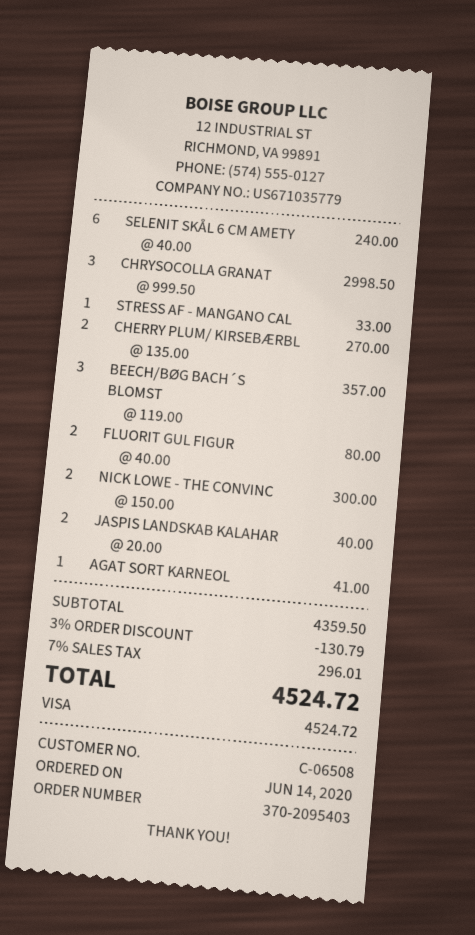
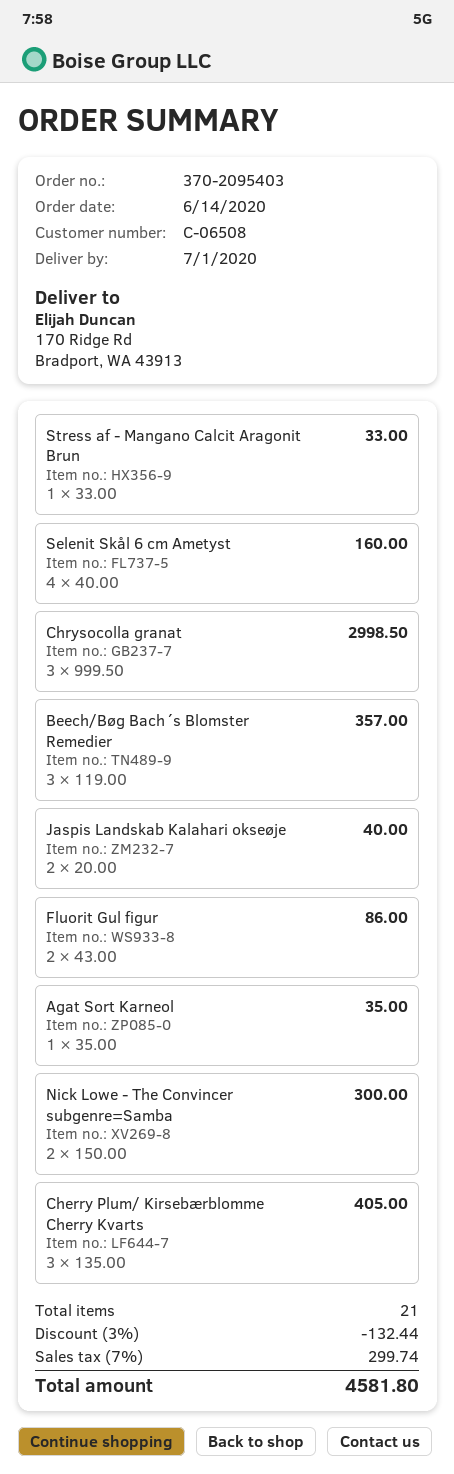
SELENIT SKÅL 6 CM AMETY: 6 x 40.00 = 240.00 -> 4 x 40.00 = 160.00
CHERRY PLUM/ KIRSEBÆRBL: 2 x 135.00 = 270.00 -> 3 x 135.00 = 405.00
FLUORIT GUL FIGUR: 2 x 40.00 = 80.00 -> 2 x 43.00 = 86.00
AGAT SORT KARNEOL: 1 x 41.00 = 41.00 -> 1 x 35.00 = 35.00
discount: 3% = 130.79 -> 3% = 132.44
tax: 7% = 296.01 -> 7% = 299.74
total: 4524.72 -> 4581.80

